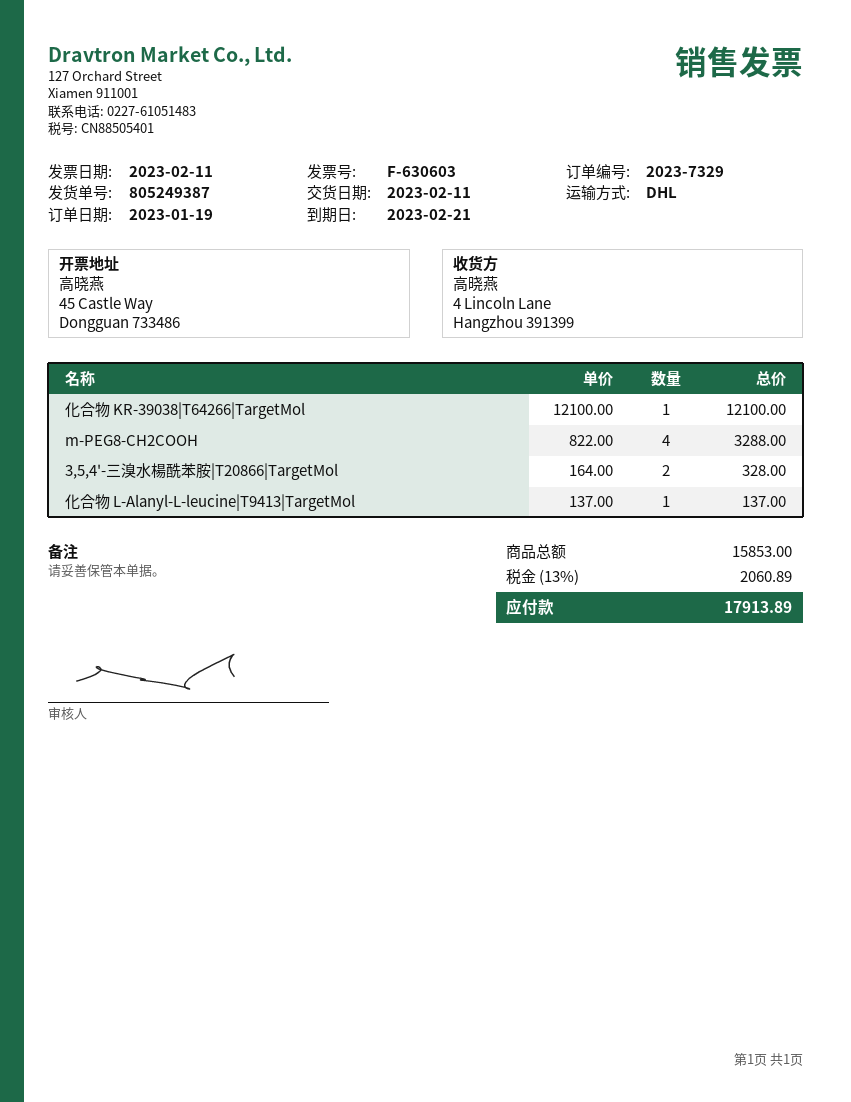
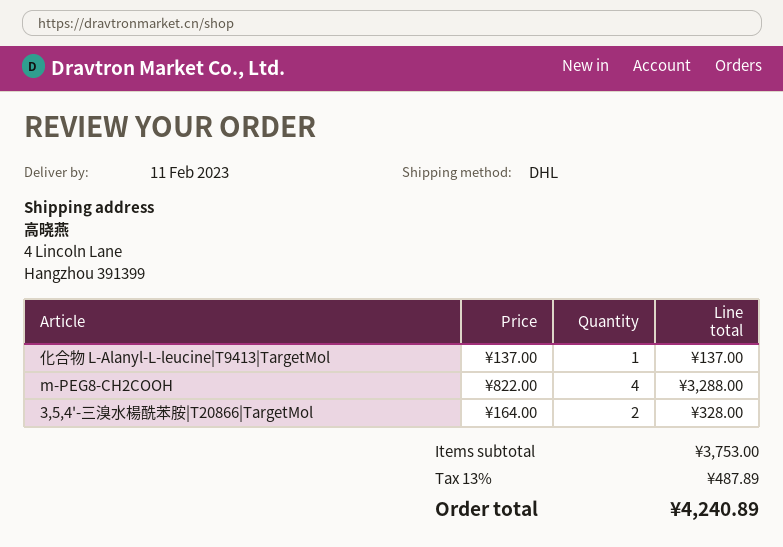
化合物 KR-39038|T64266|TargetMol: 1 x 12100.00 = 12100.00 -> none
subtotal: 15853.00 -> 3753.00
tax: 13% = 2060.89 -> 13% = 487.89
total: 17913.89 -> 4240.89

